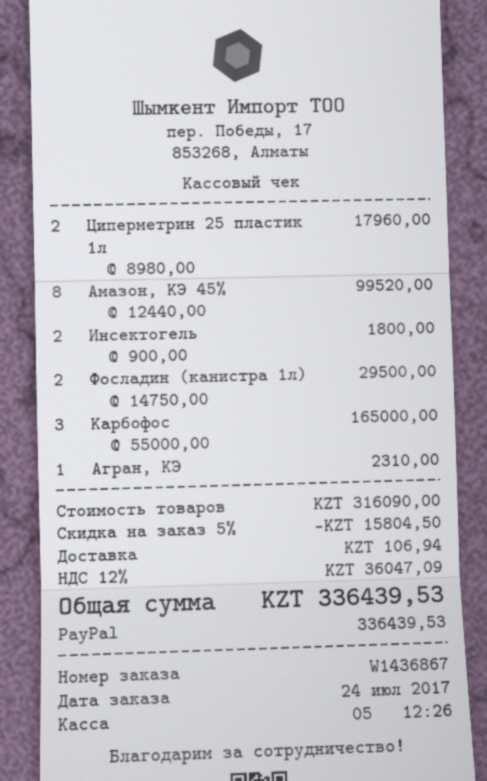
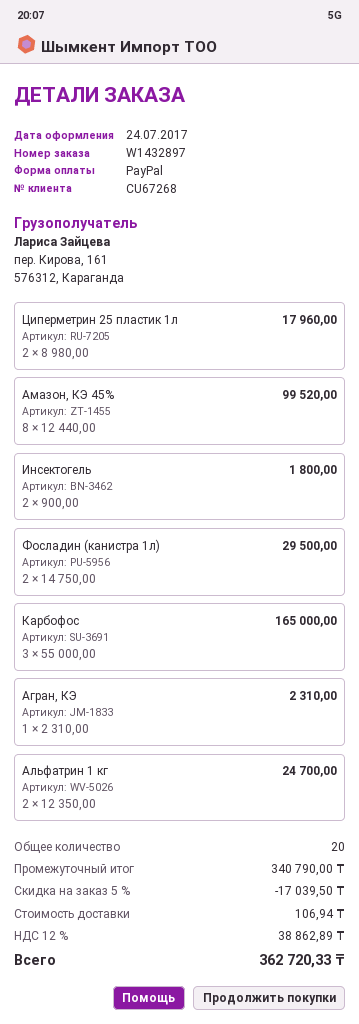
order number: W1436867 -> W1432897
Альфатрин 1 кг: none -> 2 x 12350.00 = 24700.00
subtotal: 316090.00 -> 340790.00
discount: 5% = 15804.50 -> 5% = 17039.50
tax: 12% = 36047.09 -> 12% = 38862.89
total: 336439.53 -> 362720.33

